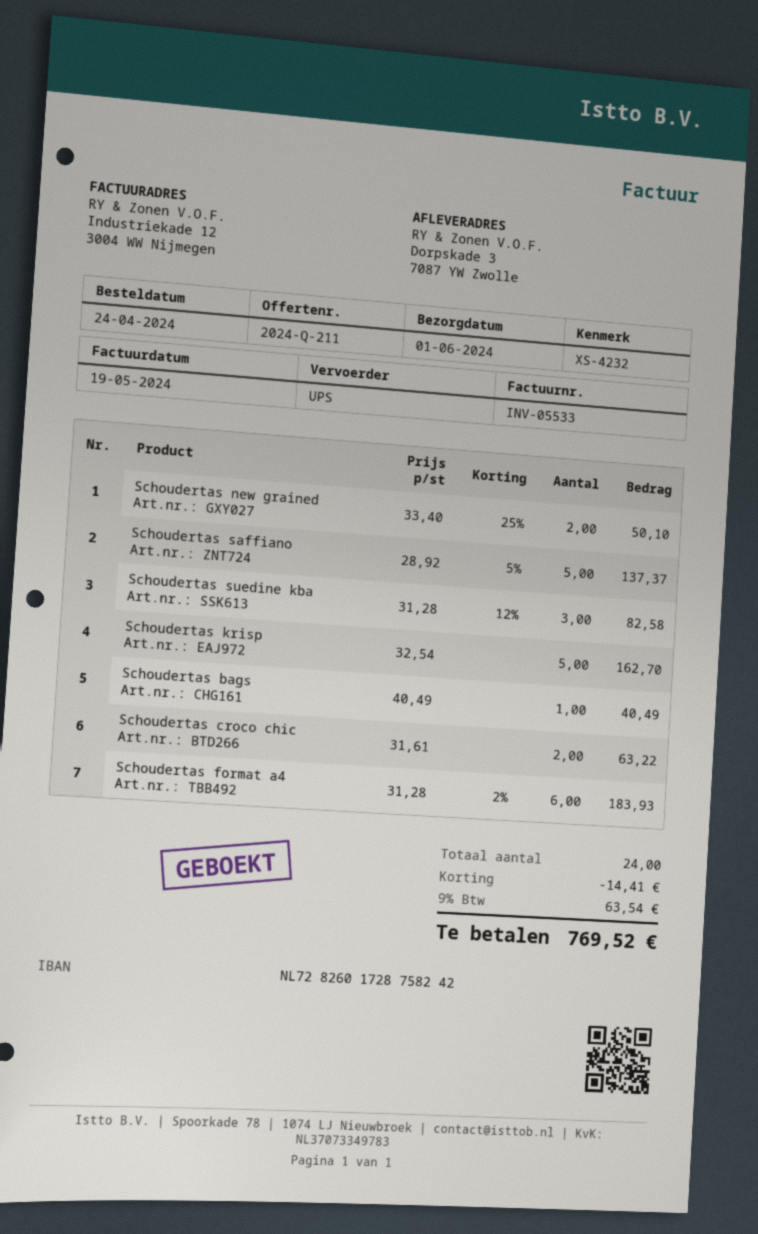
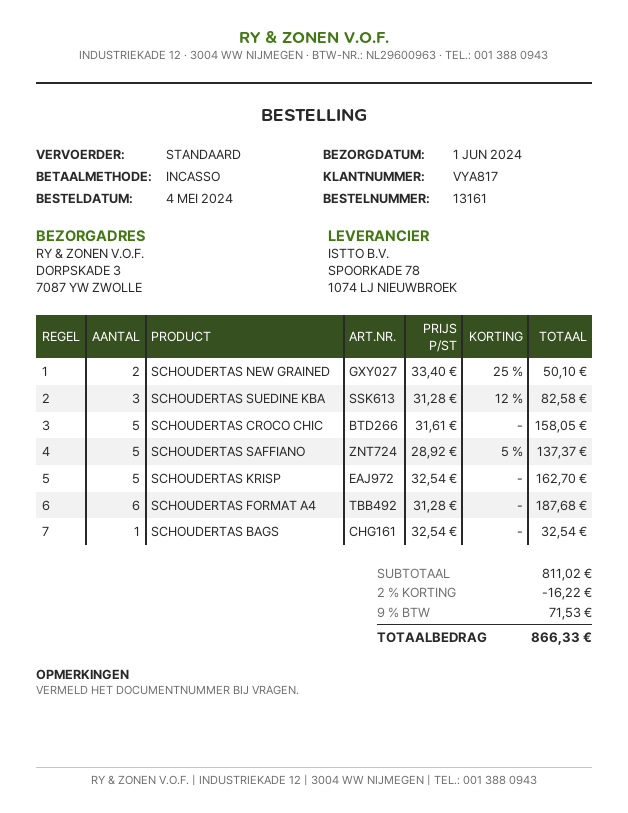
order date: 2024-04-24 -> 2024-05-04
shipping method: UPS -> standard
Schoudertas bags: 1 x 40.49 = 40.49 -> 1 x 32.54 = 32.54
Schoudertas croco chic: 2 x 31.61 = 63.22 -> 5 x 31.61 = 158.05
Schoudertas format a4: 6 x 31.28 - 2% = 183.93 -> 6 x 31.28 = 187.68
discount: 14.41 -> 16.22
tax: 9% = 63.54 -> 9% = 71.53
total: 769.52 -> 866.33

